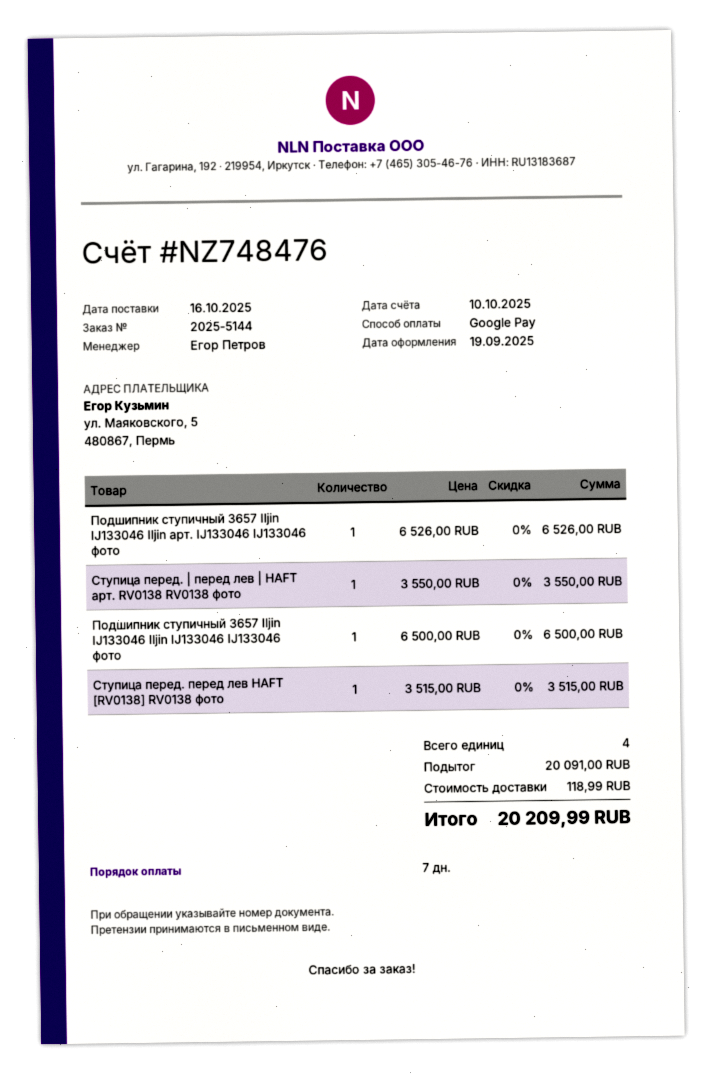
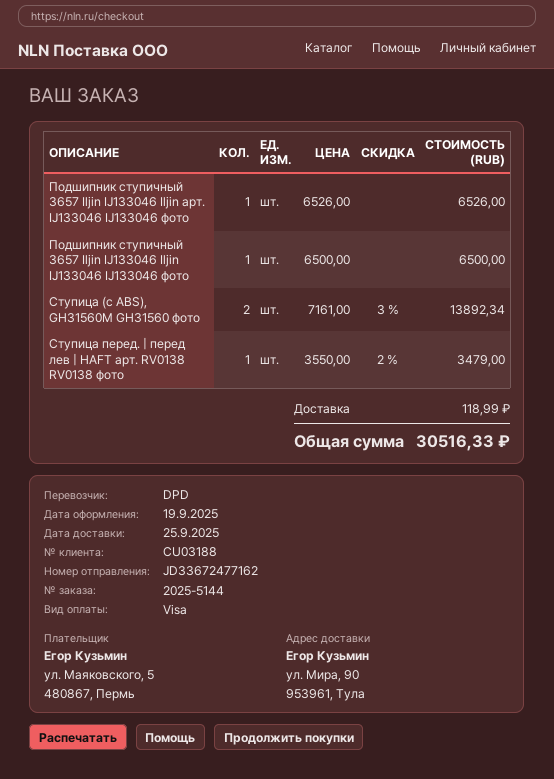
delivery date: 2025-10-16 -> 2025-09-25
payment method: Google Pay -> Visa
Ступица перед. | перед лев | HAFT арт. RV0138 RV0138 фото: 1 x 3550.00 = 3550.00 -> 1 x 3550.00 - 2% = 3479.00
Ступица перед. перед лев HAFT [RV0138] RV0138 фото: 1 x 3515.00 = 3515.00 -> none
Ступица (с ABS), GH31560M GH31560 фото: none -> 2 x 7161.00 - 3% = 13892.34
total: 20209.99 -> 30516.33

